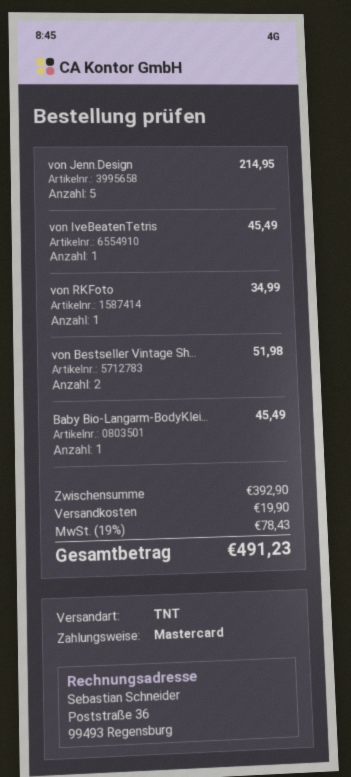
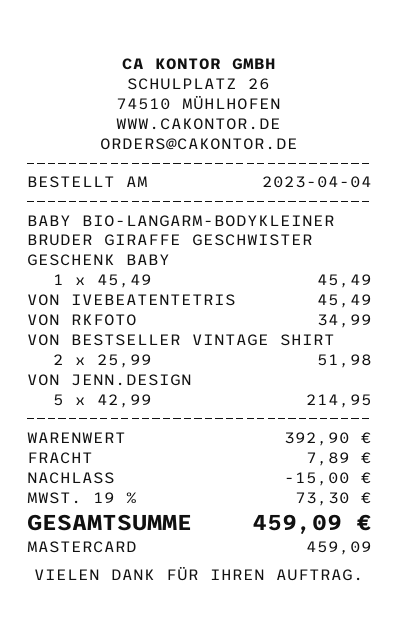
discount: none -> 15.00
shipping: 19.90 -> 7.89
tax: 19% = 78.43 -> 19% = 73.30
total: 491.23 -> 459.09

